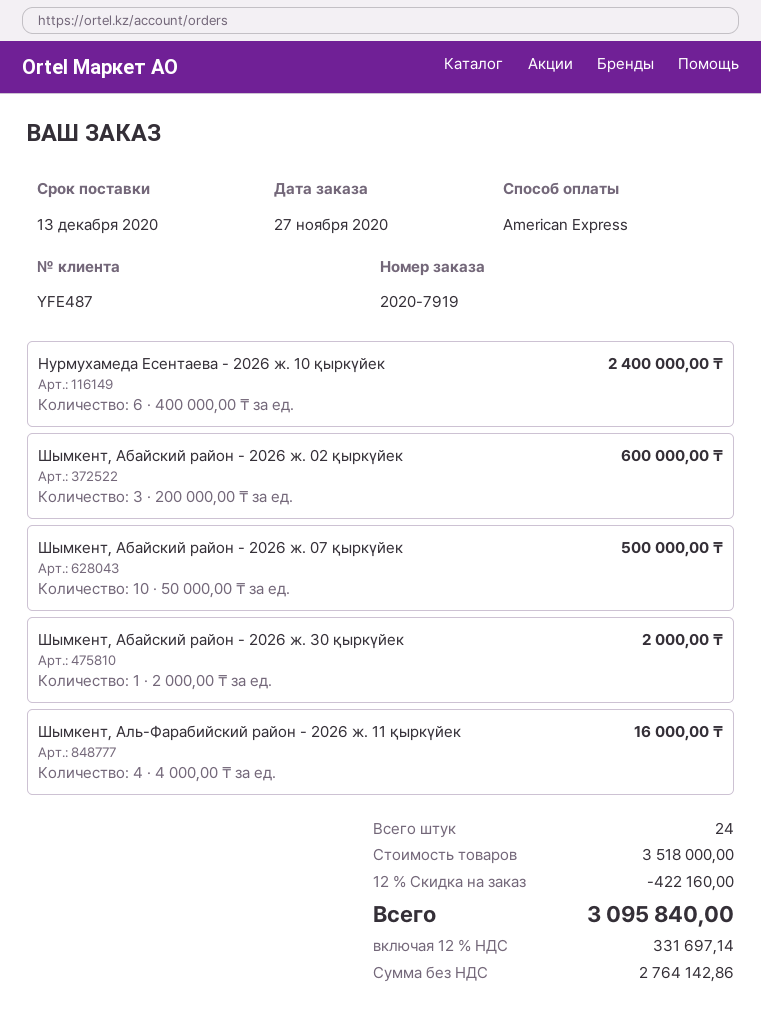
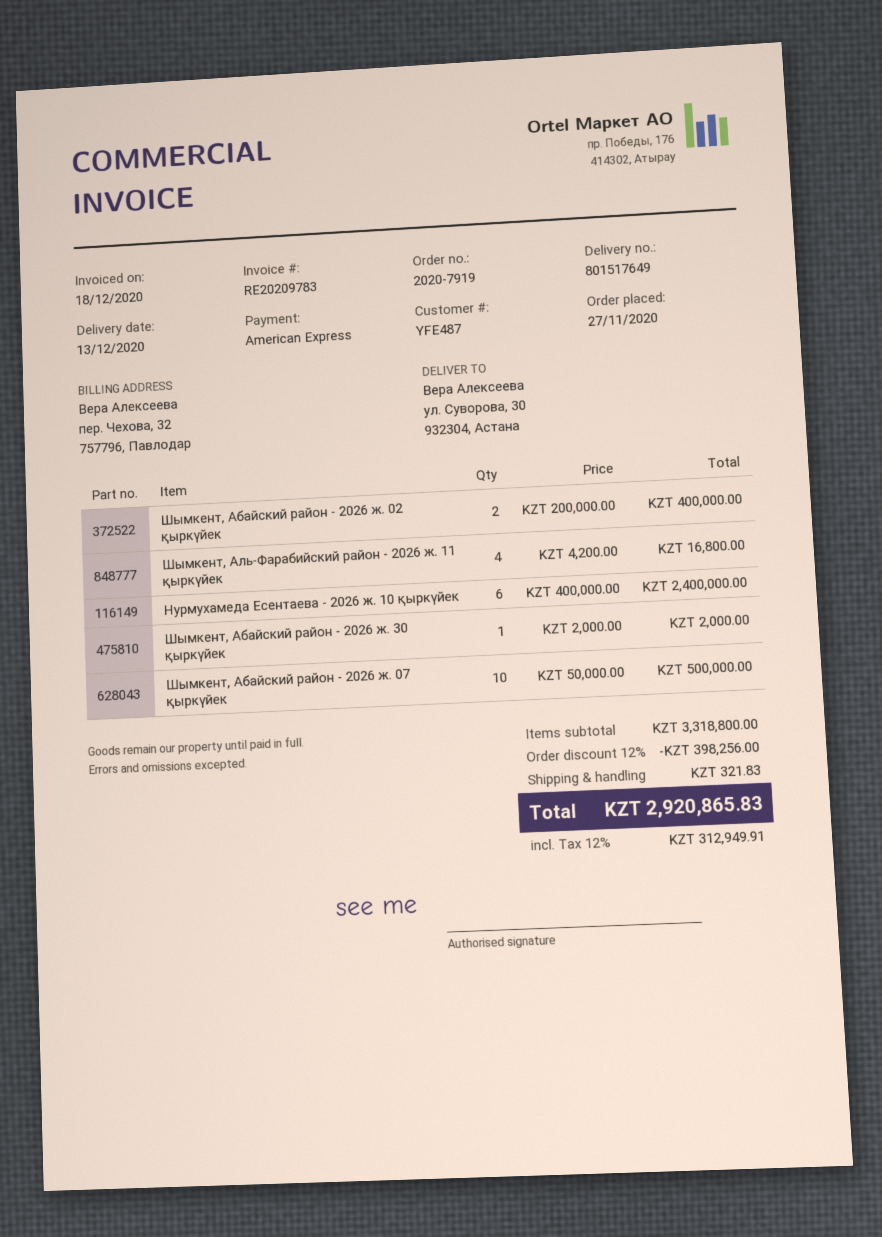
Шымкент, Абайский район - 2026 ж. 02 қыркүйек: 3 x 200000.00 = 600000.00 -> 2 x 200000.00 = 400000.00
Шымкент, Аль-Фарабийский район - 2026 ж. 11 қыркүйек: 4 x 4000.00 = 16000.00 -> 4 x 4200.00 = 16800.00
subtotal: 3518000.00 -> 3318800.00
discount: 12% = 422160.00 -> 12% = 398256.00
shipping: none -> 321.83
tax: 12% = 331697.14 -> 12% = 312949.91
total: 3095840.00 -> 2920865.83

